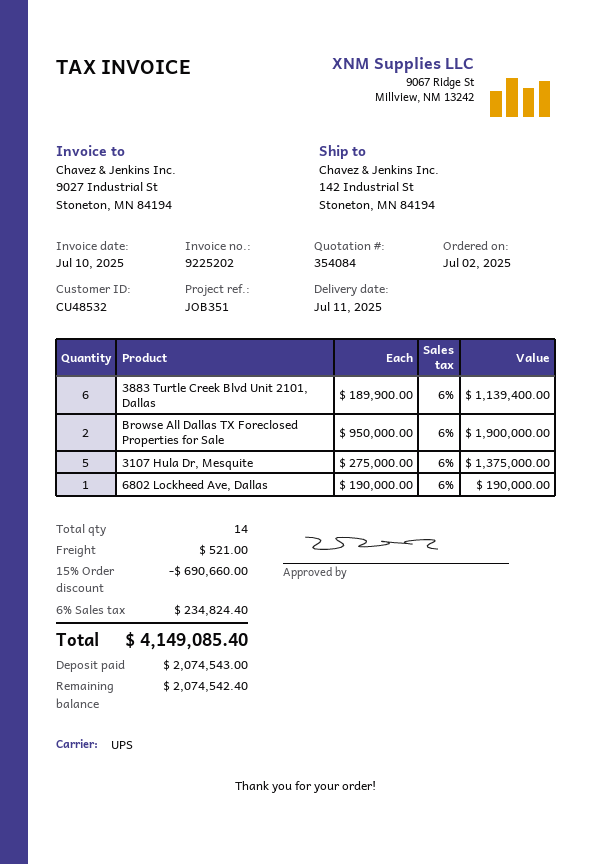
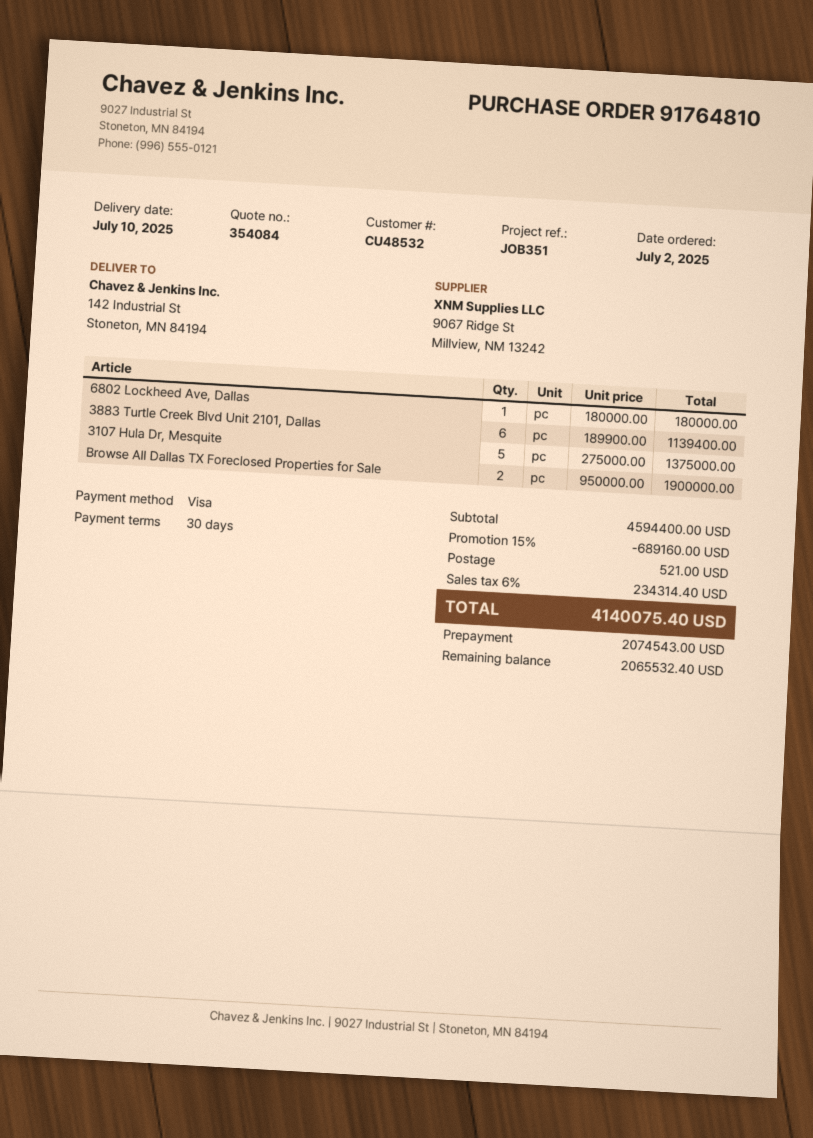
delivery date: 2025-07-11 -> 2025-07-10
6802 Lockheed Ave, Dallas: 1 x 190000.00 = 190000.00 -> 1 x 180000.00 = 180000.00
discount: 15% = 690660.00 -> 15% = 689160.00
tax: 6% = 234824.40 -> 6% = 234314.40
total: 4149085.40 -> 4140075.40
balance: 2074542.40 -> 2065532.40

